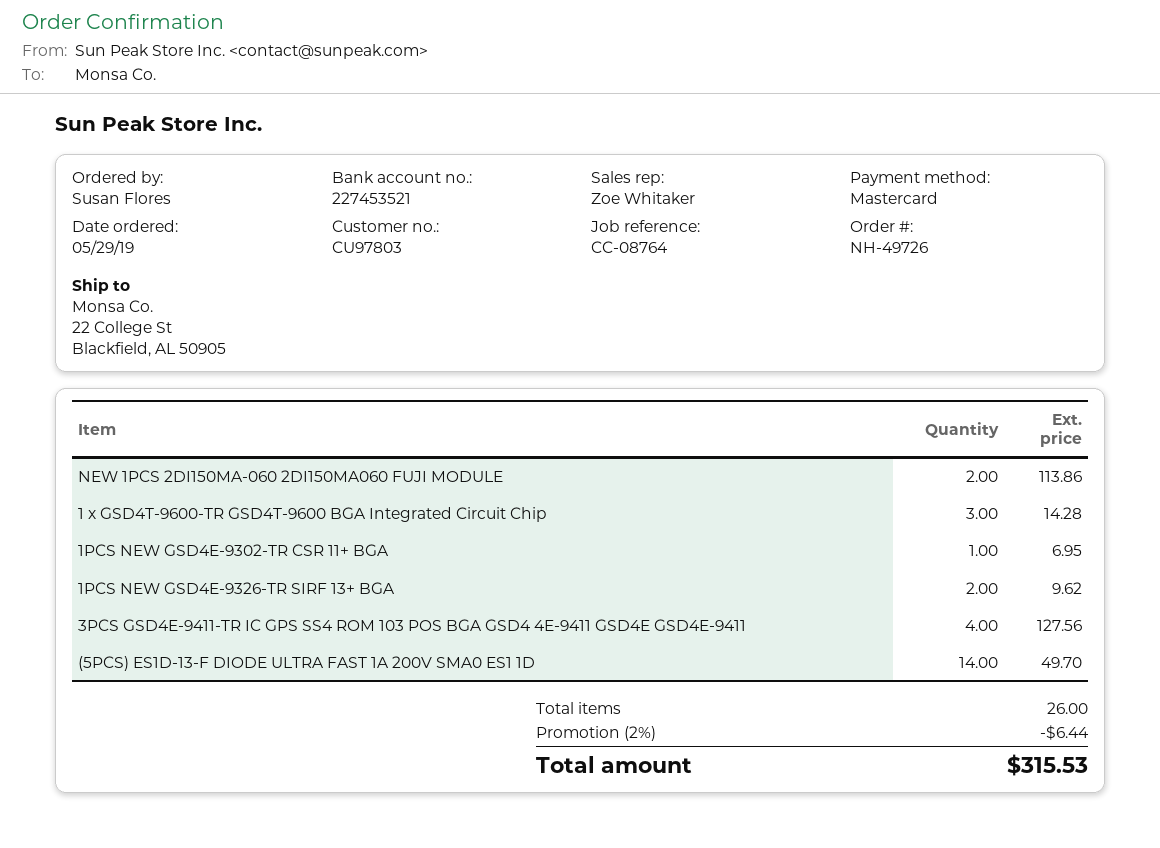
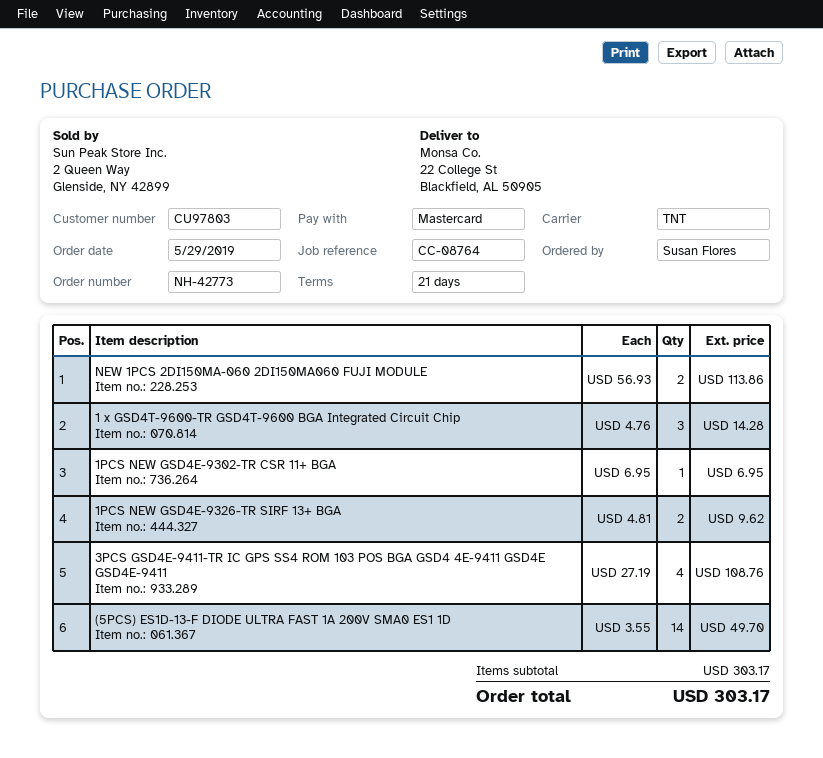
order number: NH-49726 -> NH-42773
3PCS GSD4E-9411-TR IC GPS SS4 ROM 103 POS BGA GSD4 4E-9411 GSD4E GSD4E-9411: 4 for 127.56 -> 4 for 108.76
discount: 2% = 6.44 -> none
total: 315.53 -> 303.17

